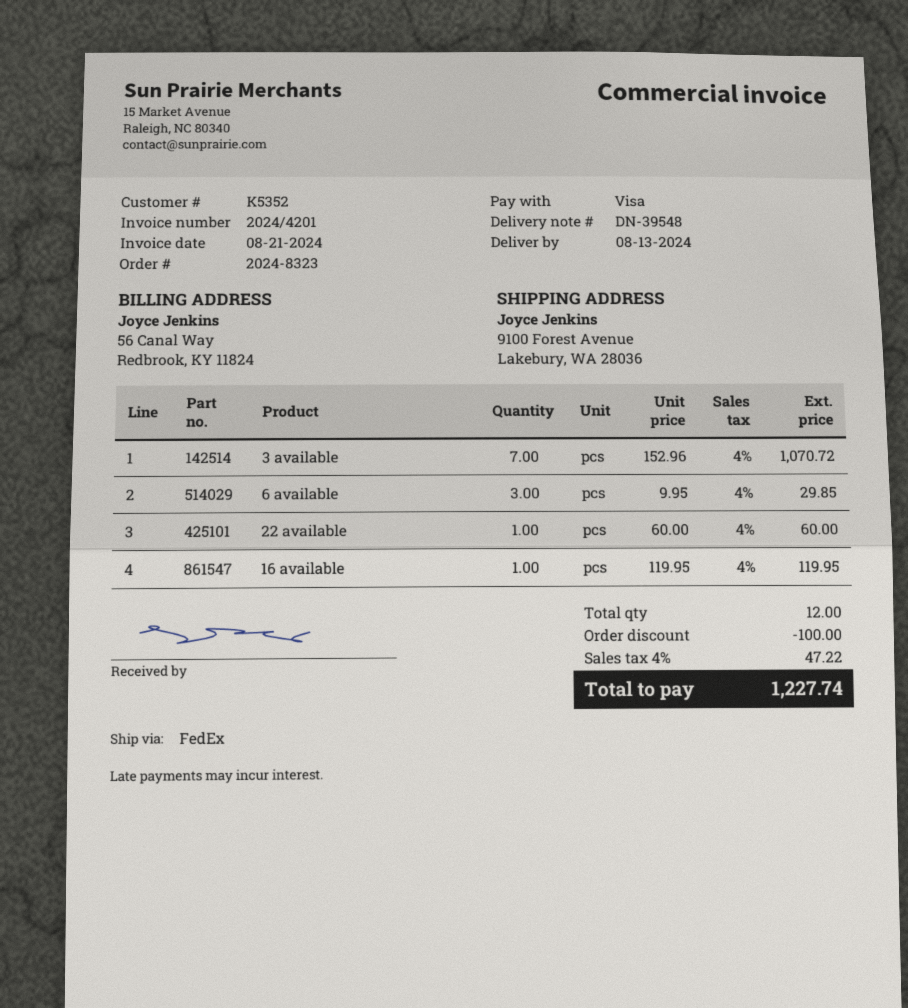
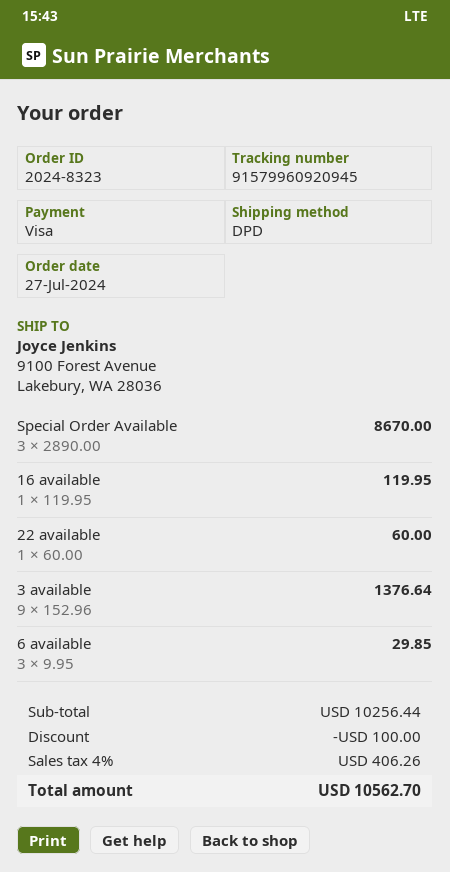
shipping method: FedEx -> DPD
3 available: 7 x 152.96 = 1070.72 -> 9 x 152.96 = 1376.64
Special Order Available: none -> 3 x 2890.00 = 8670.00
tax: 4% = 47.22 -> 4% = 406.26
total: 1227.74 -> 10562.70

